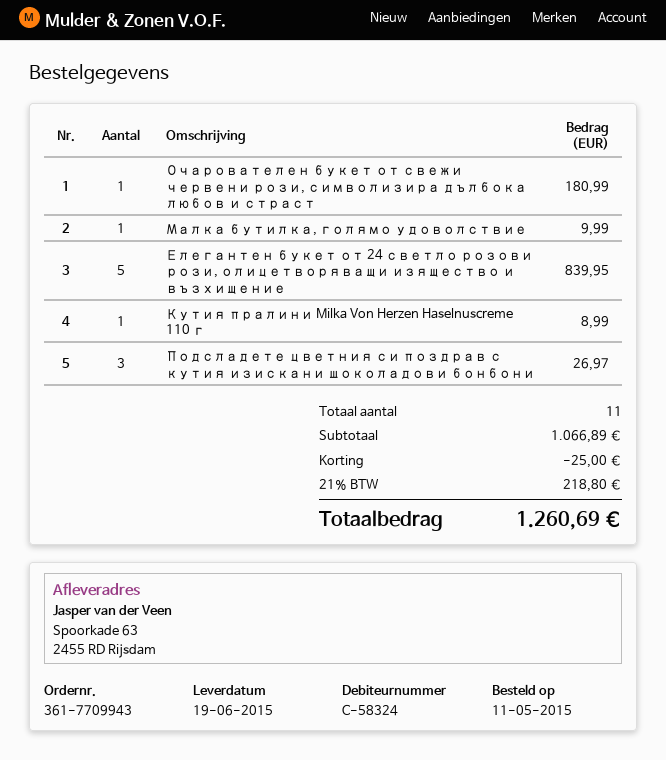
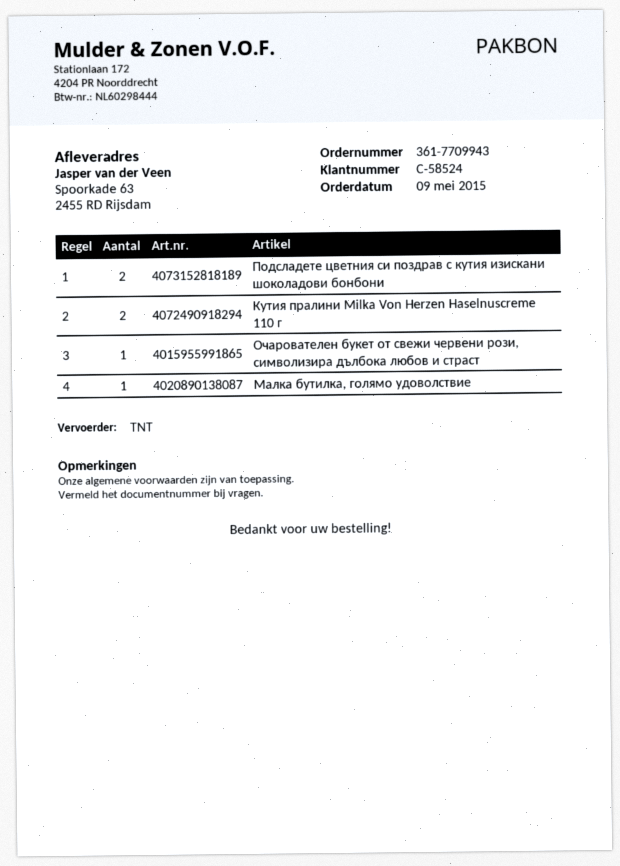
order date: 2015-05-11 -> 2015-05-09
customer number: C-58324 -> C-58524
Елегантен букет от 24 светло розови рози, олицетворяващи изящество и възхищение: 5 -> none
Кутия пралини Milka Von Herzen Haselnuscreme 110 г: 1 -> 2
Подсладете цветния си поздрав с кутия изискани шоколадови бонбони: 3 -> 2

